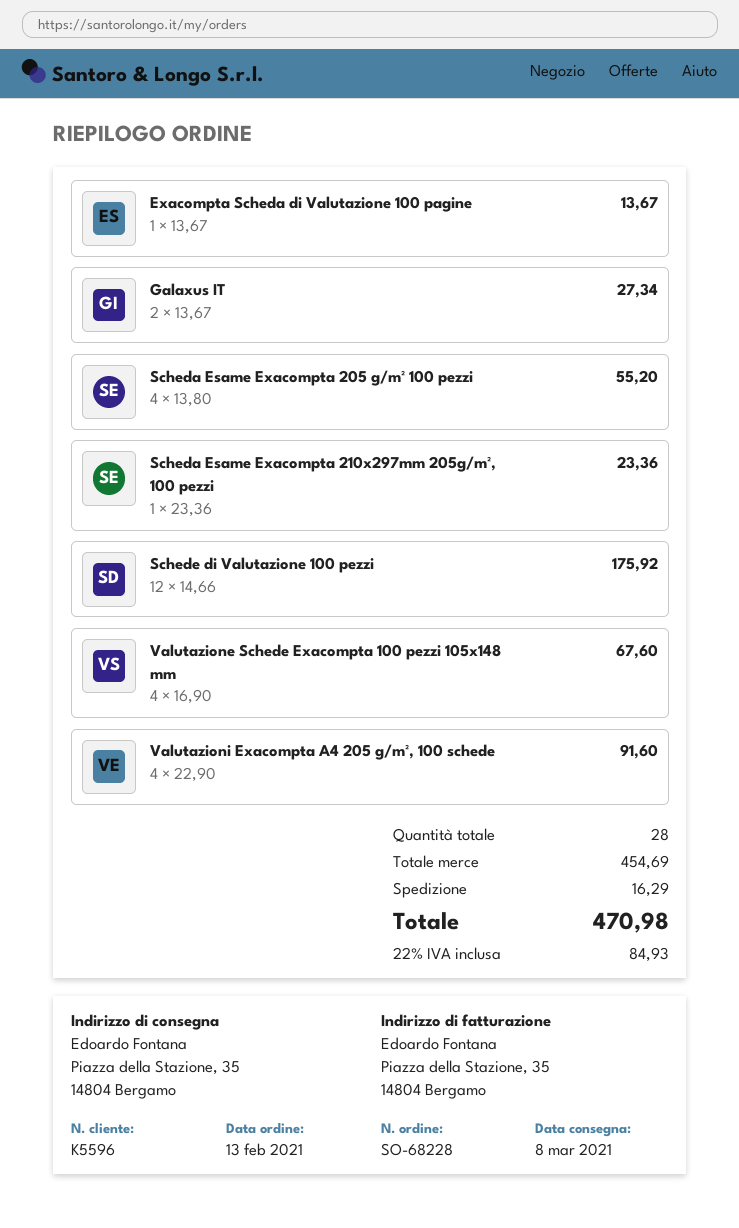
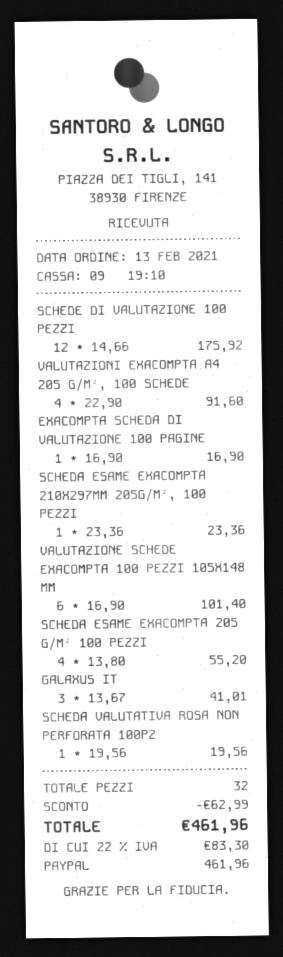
Exacompta Scheda di Valutazione 100 pagine: 1 x 13.67 = 13.67 -> 1 x 16.90 = 16.90
Galaxus IT: 2 x 13.67 = 27.34 -> 3 x 13.67 = 41.01
Valutazione Schede Exacompta 100 pezzi 105x148 mm: 4 x 16.90 = 67.60 -> 6 x 16.90 = 101.40
SCHEDA VALUTATIVA ROSA NON PERFORATA 100PZ: none -> 1 x 19.56 = 19.56
total quantity: 28 -> 32
discount: none -> 62.99
shipping: 16.29 -> none
tax: 22% = 84.93 -> 22% = 83.30
total: 470.98 -> 461.96

